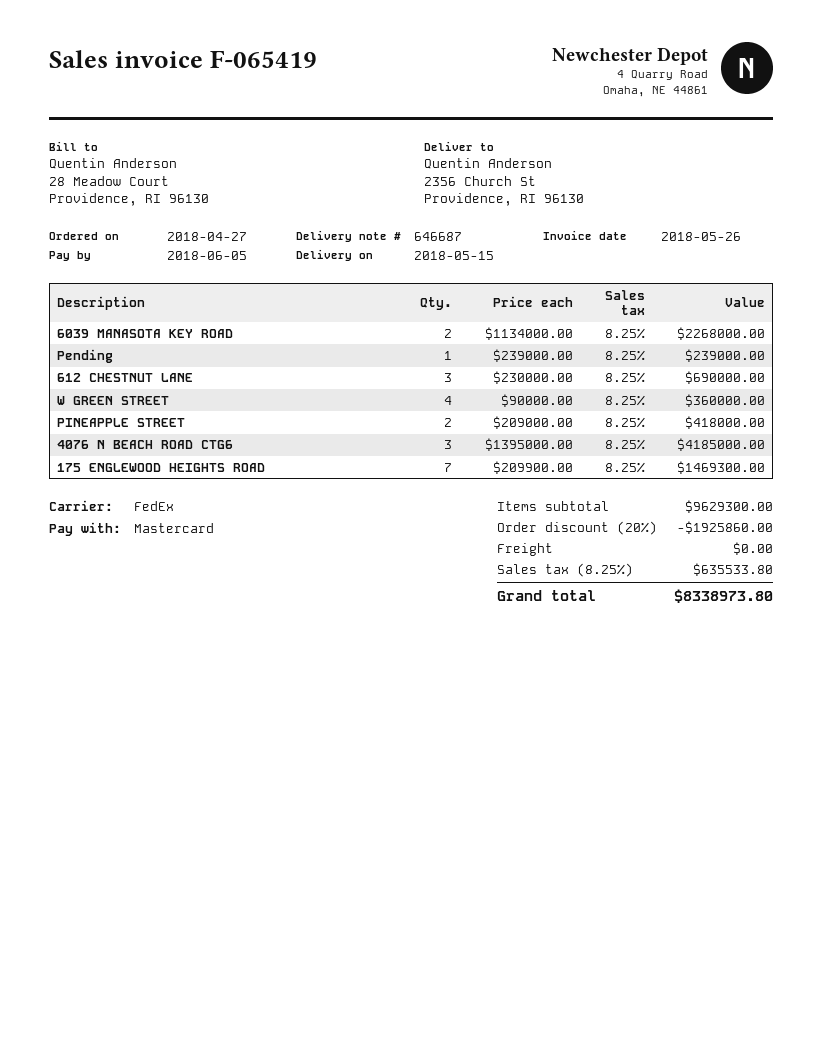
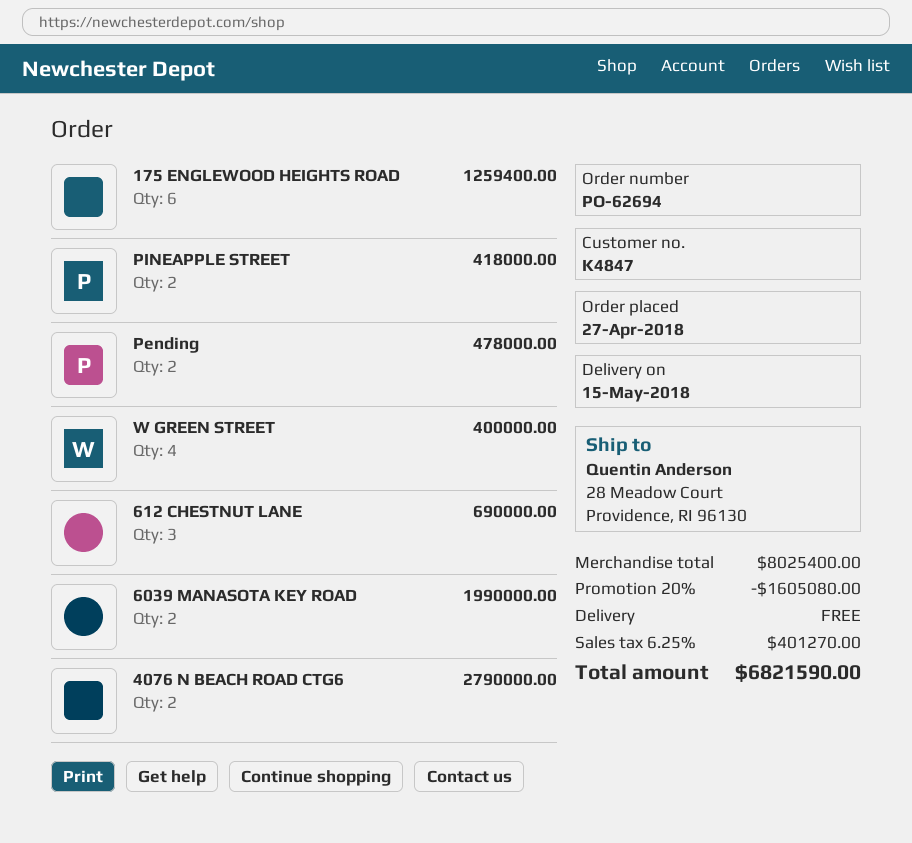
ship to: 2356 Church St, Providence, RI 96130 -> 28 Meadow Court, Providence, RI 96130
6039 MANASOTA KEY ROAD: 2 for 2268000.00 -> 2 for 1990000.00
Pending: 1 for 239000.00 -> 2 for 478000.00
W GREEN STREET: 4 for 360000.00 -> 4 for 400000.00
4076 N BEACH ROAD CTG6: 3 for 4185000.00 -> 2 for 2790000.00
175 ENGLEWOOD HEIGHTS ROAD: 7 for 1469300.00 -> 6 for 1259400.00
subtotal: 9629300.00 -> 8025400.00
discount: 20% = 1925860.00 -> 20% = 1605080.00
tax: 8.25% = 635533.80 -> 6.25% = 401270.00
total: 8338973.80 -> 6821590.00

